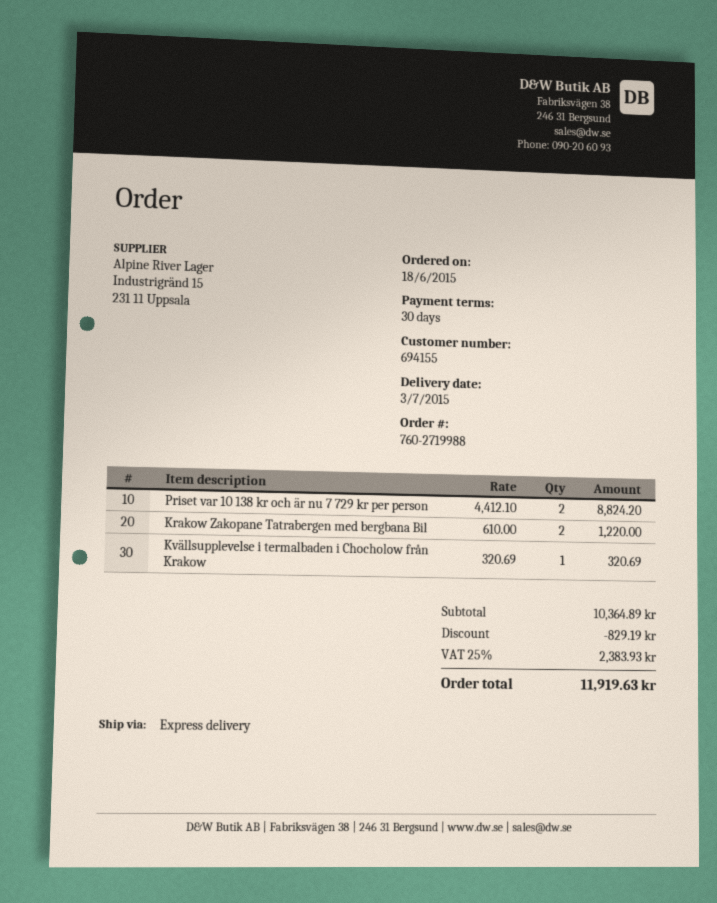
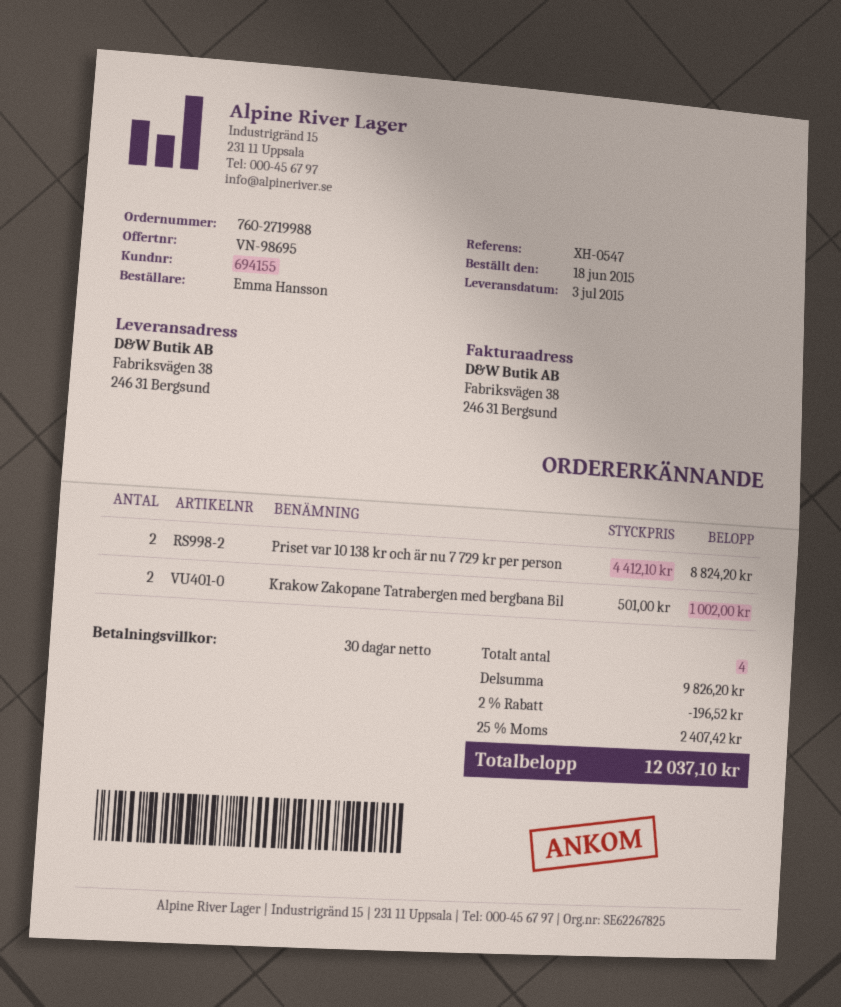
Krakow Zakopane Tatrabergen med bergbana Bil: 2 x 610.00 = 1220.00 -> 2 x 501.00 = 1002.00
Kvällsupplevelse i termalbaden i Chocholow från Krakow: 1 x 320.69 = 320.69 -> none
subtotal: 10364.89 -> 9826.20
discount: 829.19 -> 196.52
tax: 25% = 2383.93 -> 25% = 2407.42
total: 11919.63 -> 12037.10

